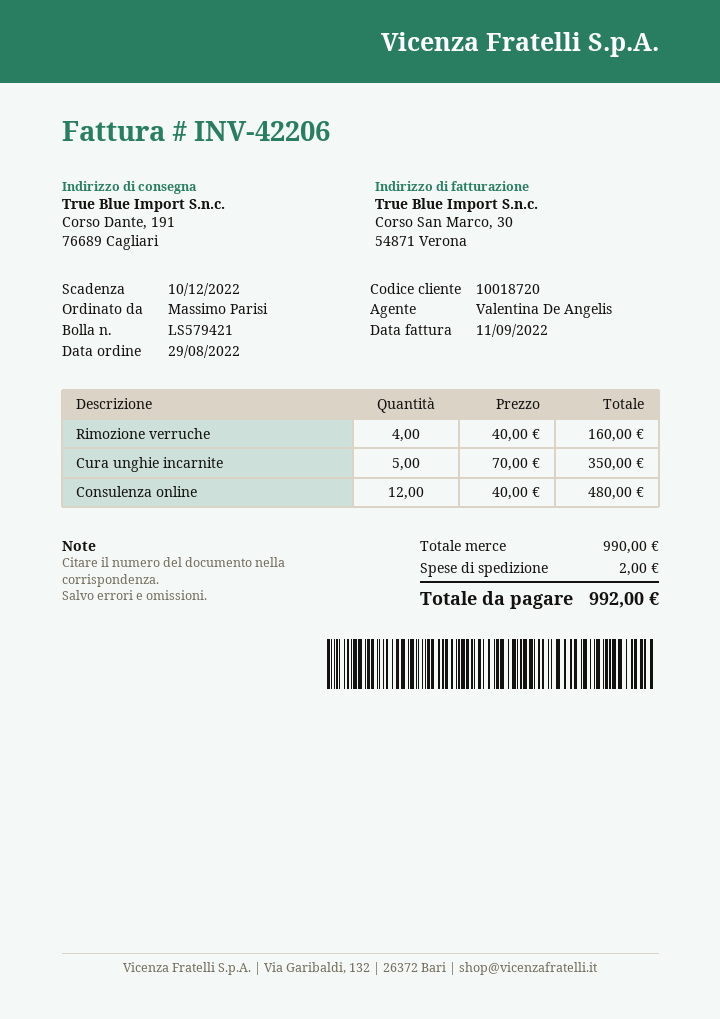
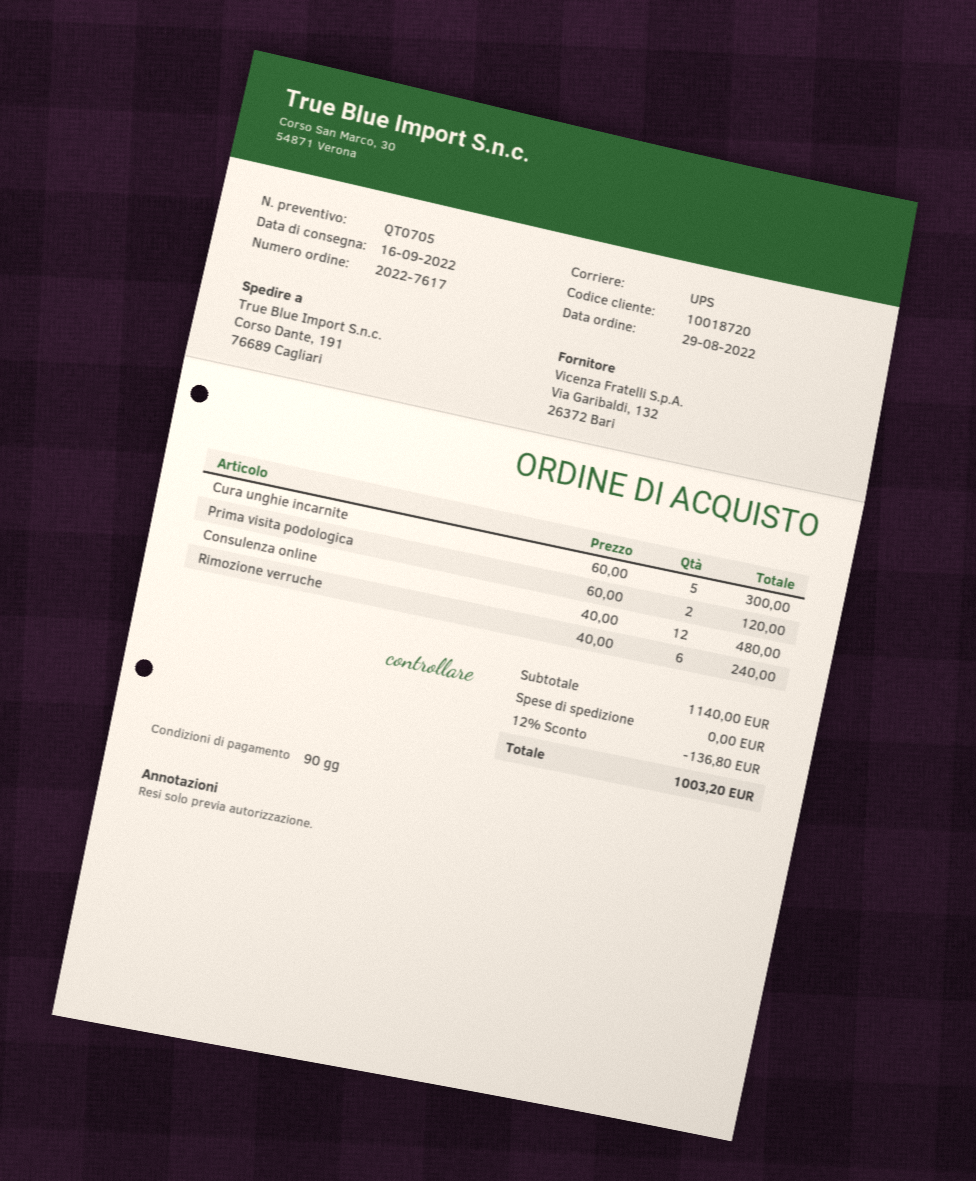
Rimozione verruche: 4 x 40.00 = 160.00 -> 6 x 40.00 = 240.00
Cura unghie incarnite: 5 x 70.00 = 350.00 -> 5 x 60.00 = 300.00
Prima visita podologica: none -> 2 x 60.00 = 120.00
subtotal: 990.00 -> 1140.00
discount: none -> 12% = 136.80
shipping: 2.00 -> 0.00
total: 992.00 -> 1003.20

